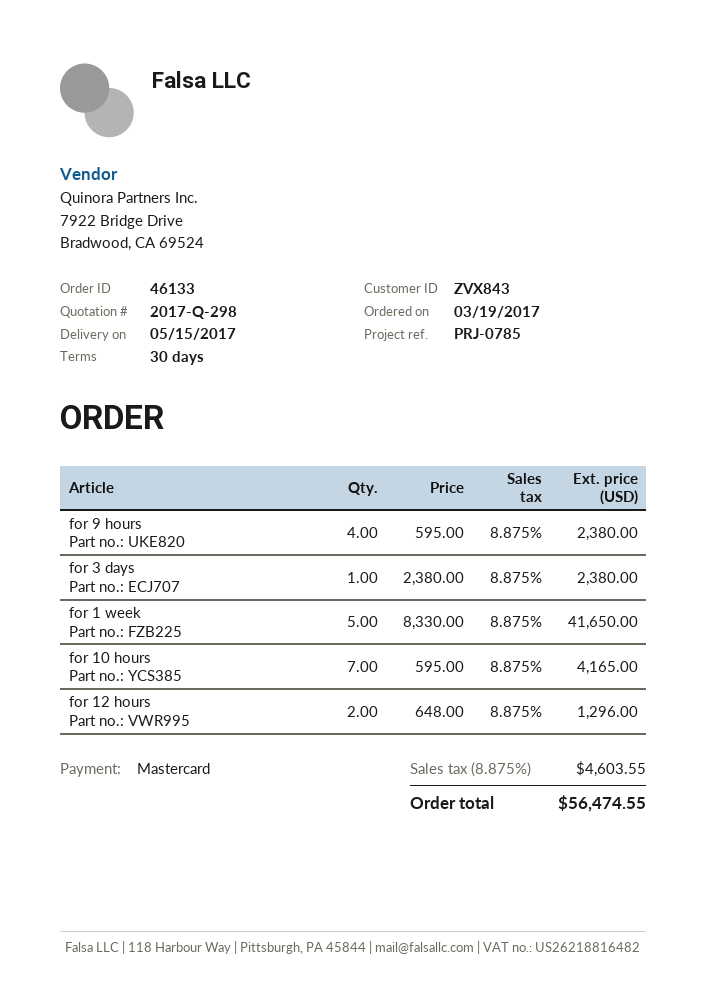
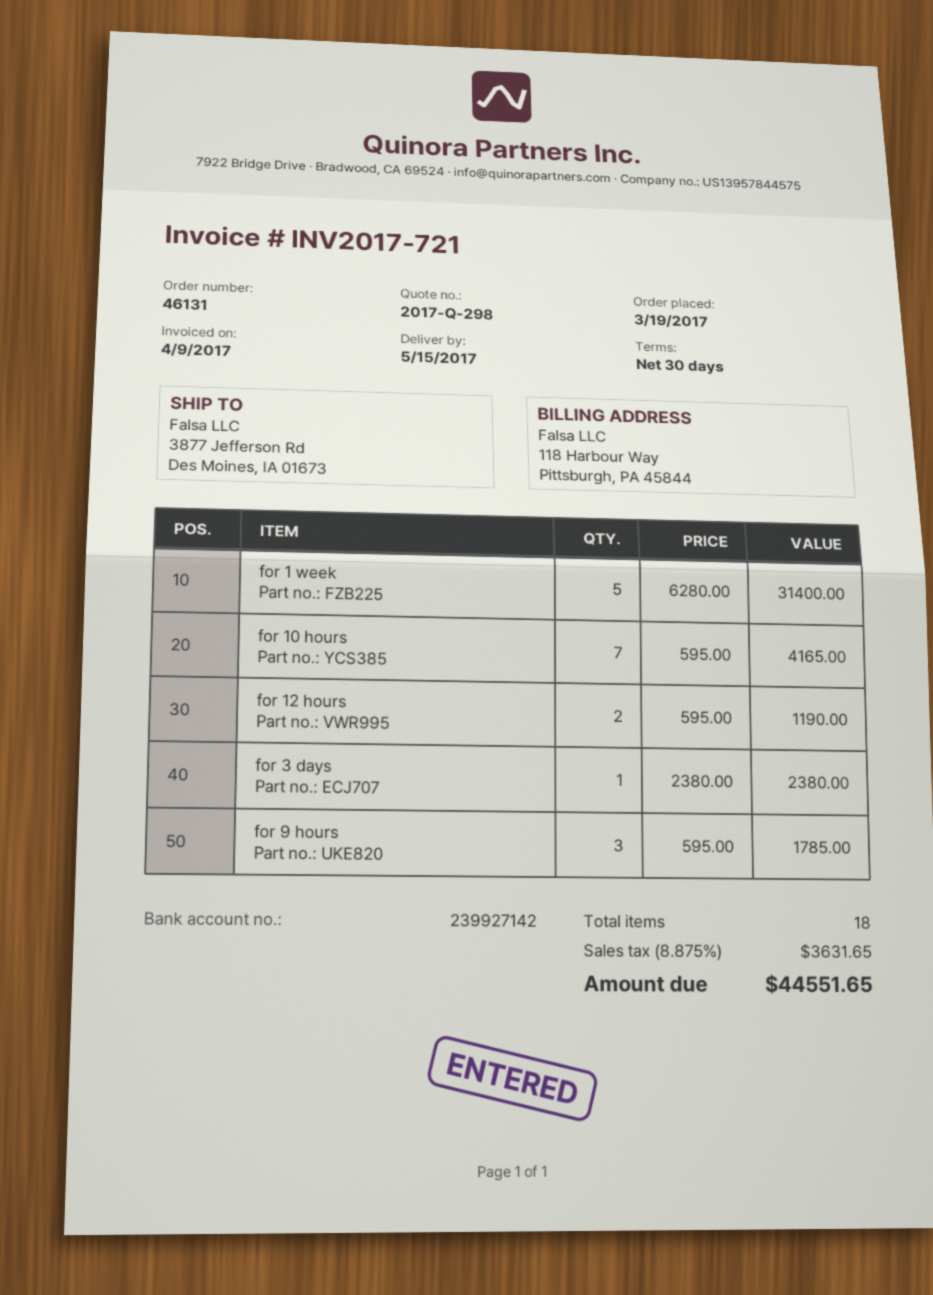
order number: 46133 -> 46131
for 9 hours: 4 x 595.00 = 2380.00 -> 3 x 595.00 = 1785.00
for 1 week: 5 x 8330.00 = 41650.00 -> 5 x 6280.00 = 31400.00
for 12 hours: 2 x 648.00 = 1296.00 -> 2 x 595.00 = 1190.00
tax: 8.875% = 4603.55 -> 8.875% = 3631.65
total: 56474.55 -> 44551.65

